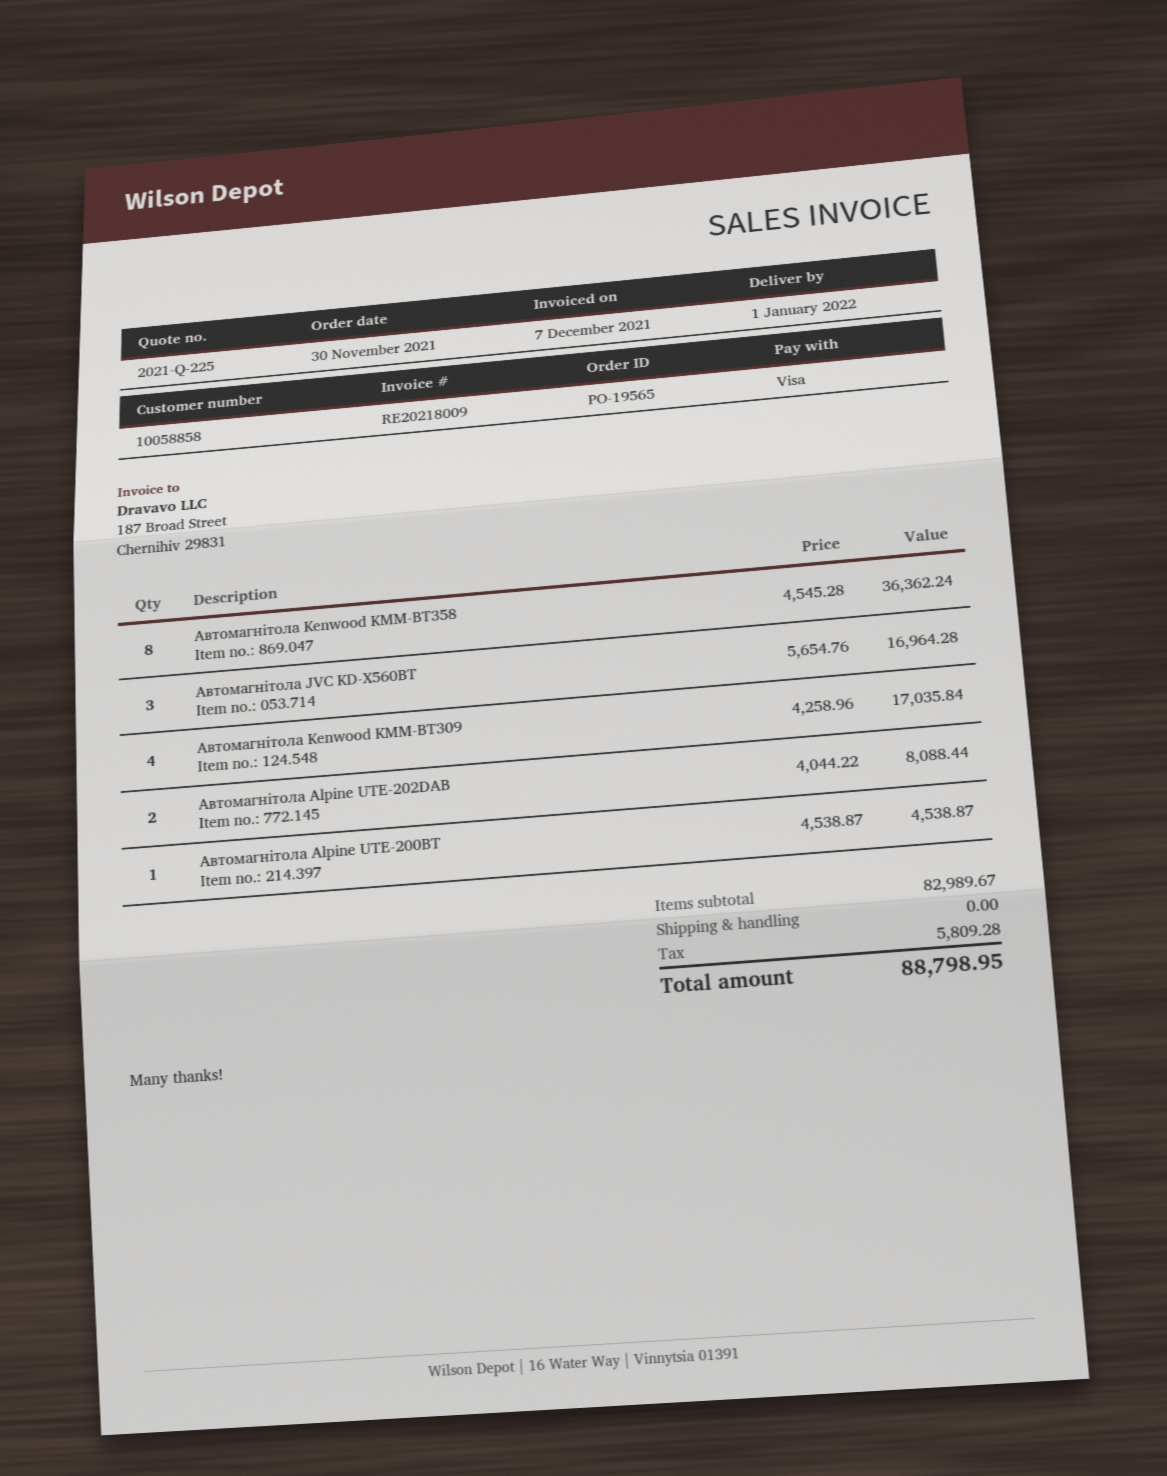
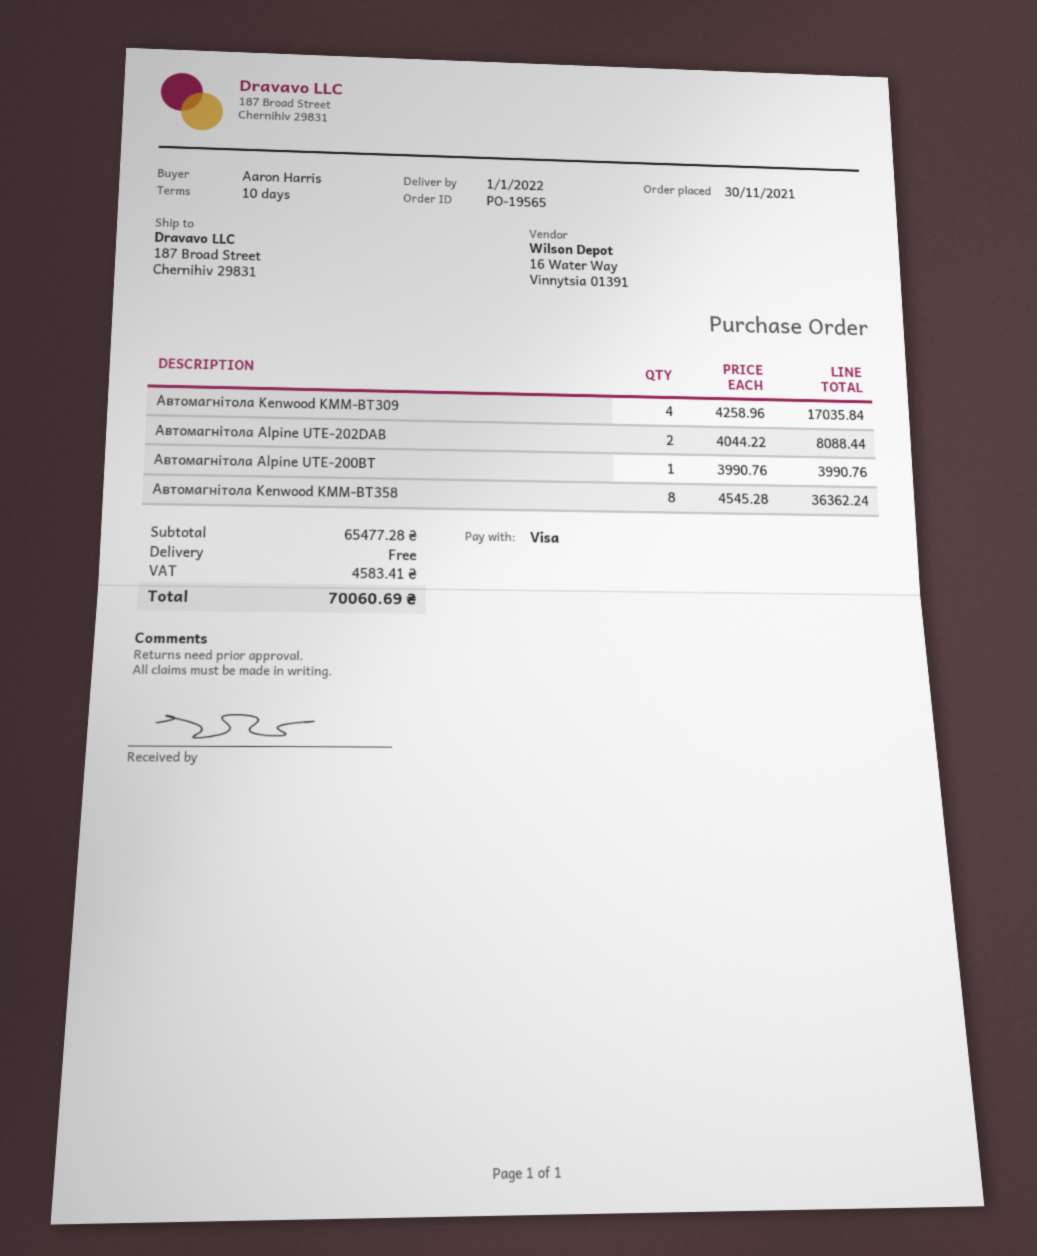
Автомагнітола JVC KD-X560BT: 3 x 5654.76 = 16964.28 -> none
Автомагнітола Alpine UTE-200BT: 1 x 4538.87 = 4538.87 -> 1 x 3990.76 = 3990.76
subtotal: 82989.67 -> 65477.28
tax: 5809.28 -> 4583.41
total: 88798.95 -> 70060.69

